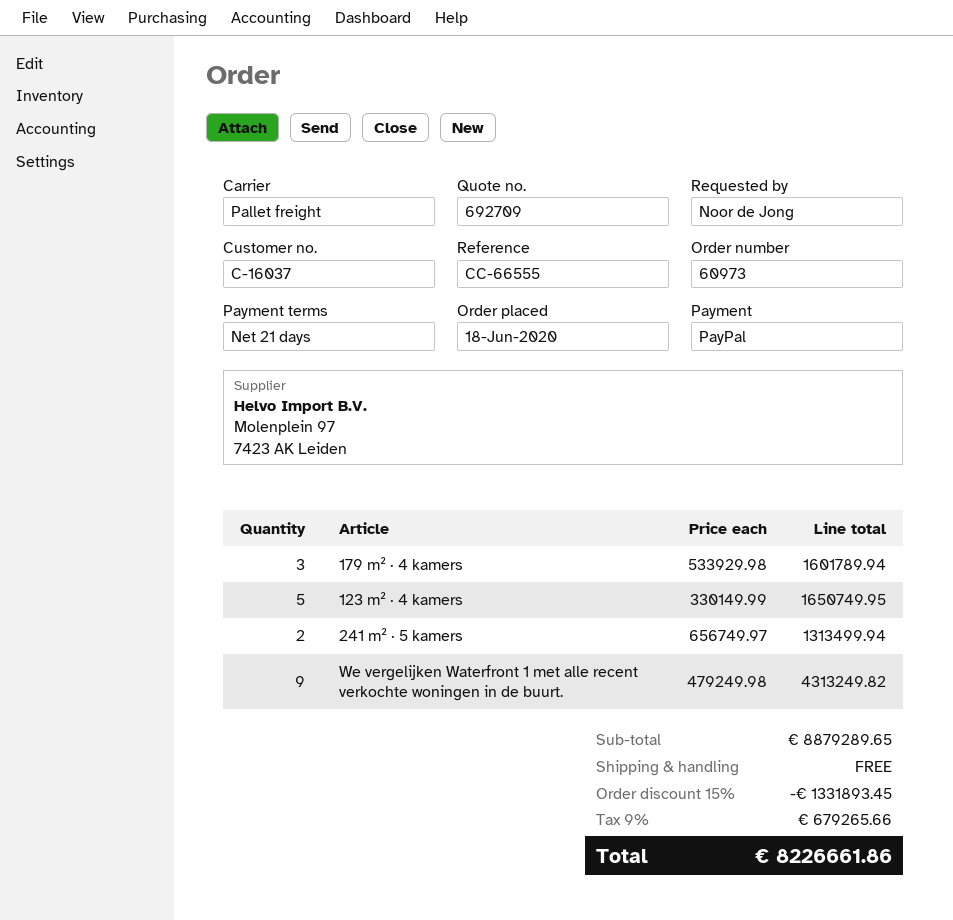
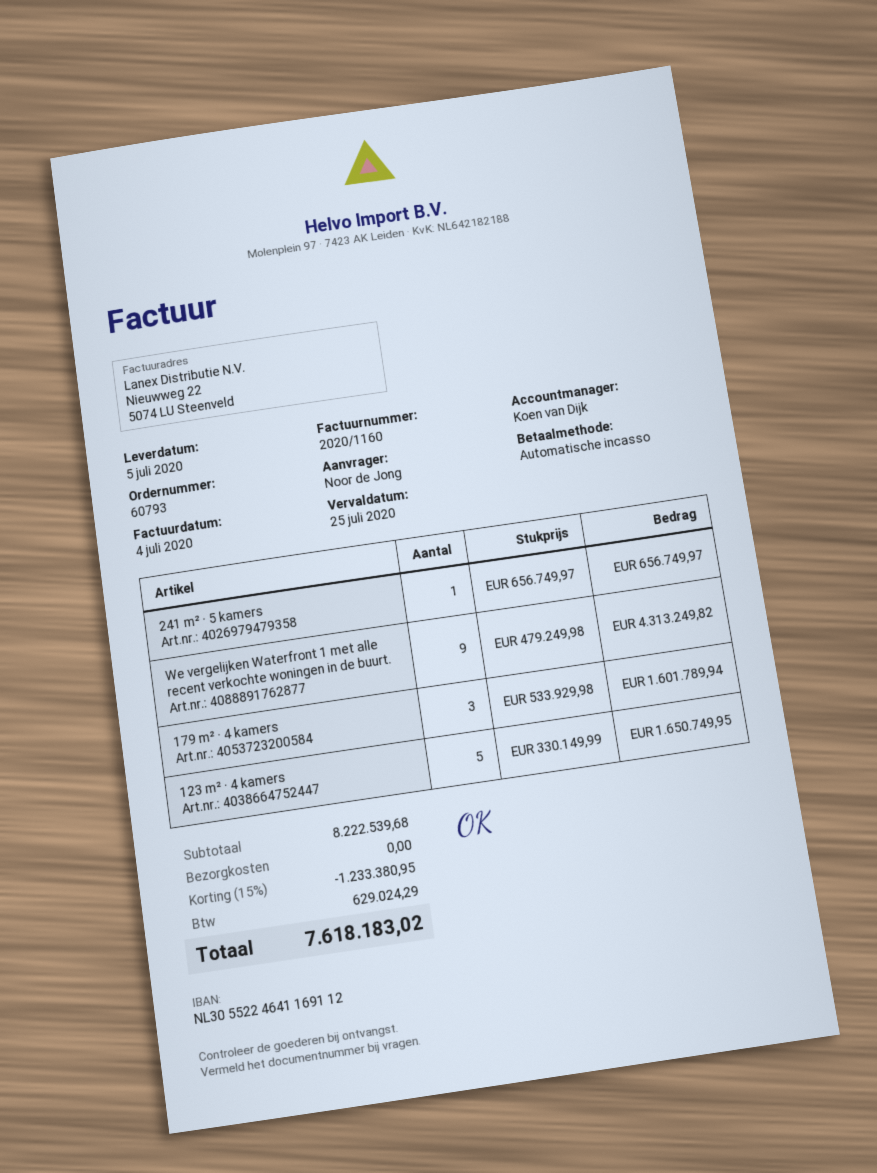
order number: 60973 -> 60793
payment method: PayPal -> direct debit
241 m² · 5 kamers: 2 x 656749.97 = 1313499.94 -> 1 x 656749.97 = 656749.97
subtotal: 8879289.65 -> 8222539.68
discount: 15% = 1331893.45 -> 15% = 1233380.95
tax: 679265.66 -> 629024.29
total: 8226661.86 -> 7618183.02

